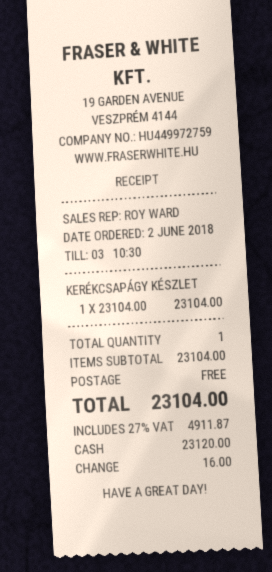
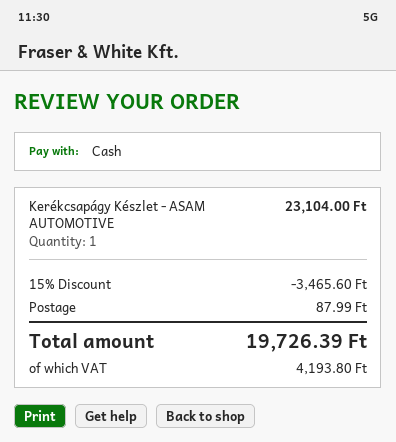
discount: none -> 15% = 3465.60
shipping: 0.00 -> 87.99
tax: 4911.87 -> 4193.80
total: 23104.00 -> 19726.39

